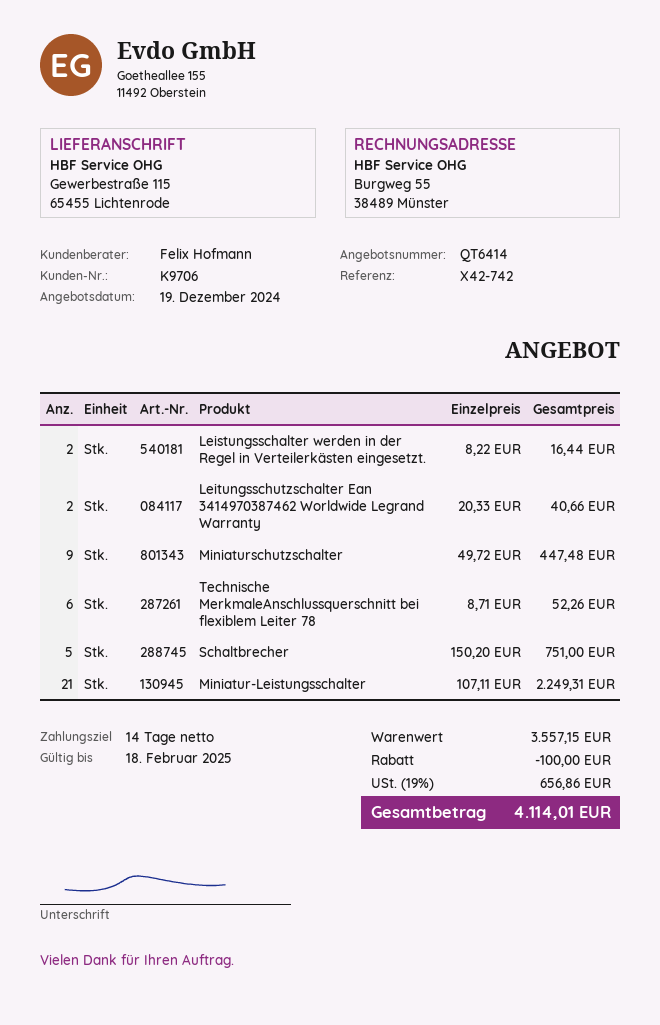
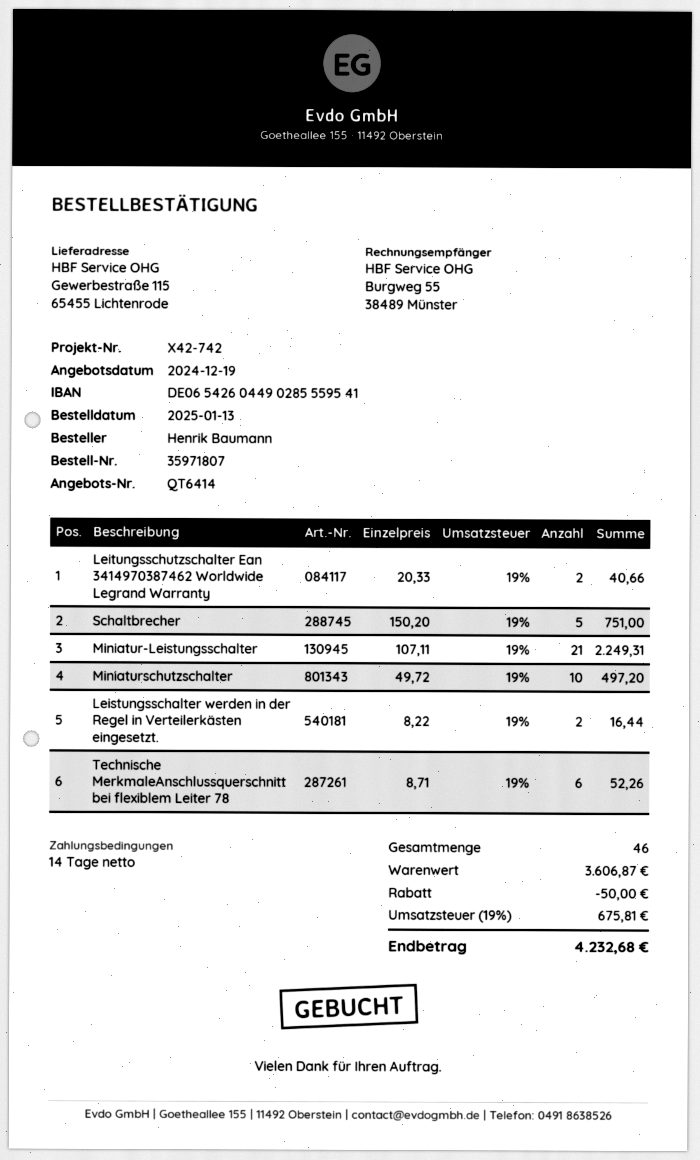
Miniaturschutzschalter: 9 x 49.72 = 447.48 -> 10 x 49.72 = 497.20
subtotal: 3557.15 -> 3606.87
discount: 100.00 -> 50.00
tax: 19% = 656.86 -> 19% = 675.81
total: 4114.01 -> 4232.68

